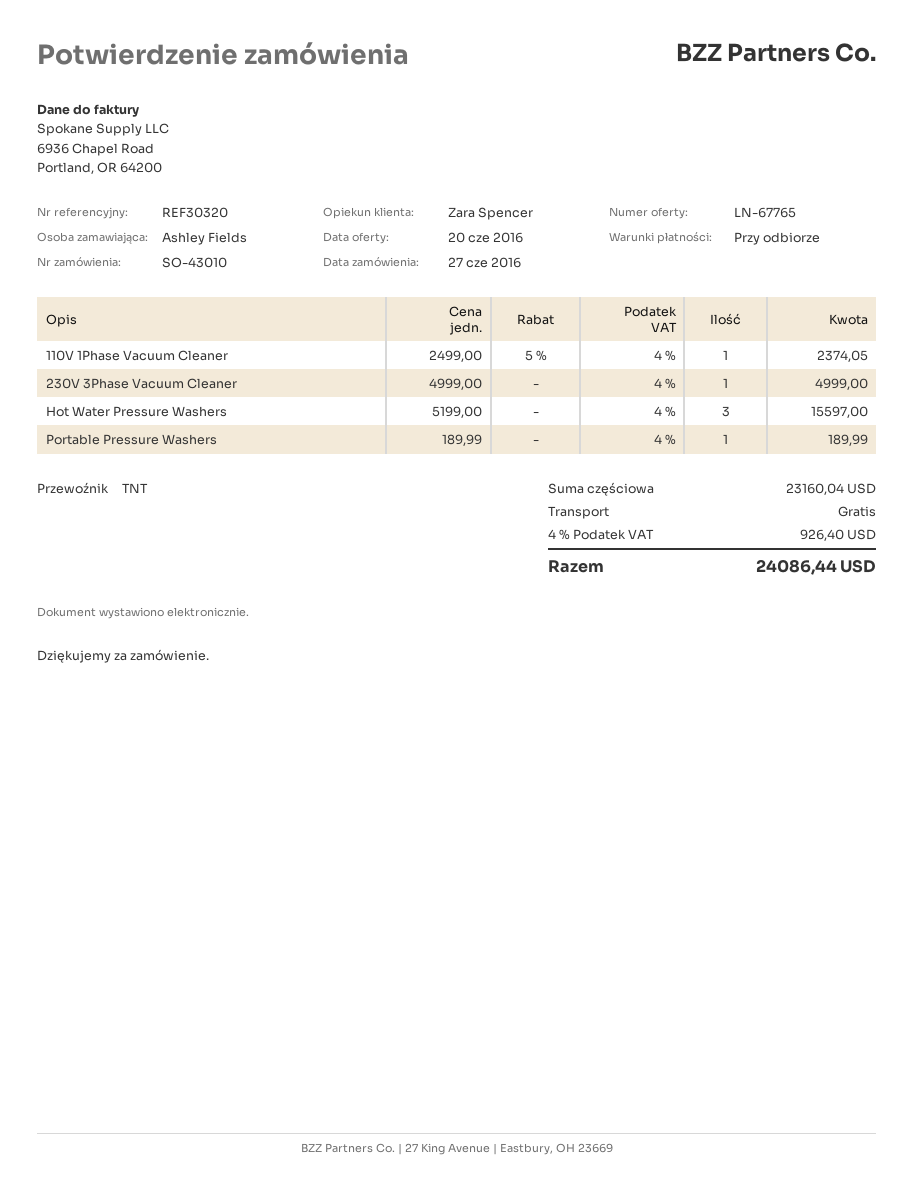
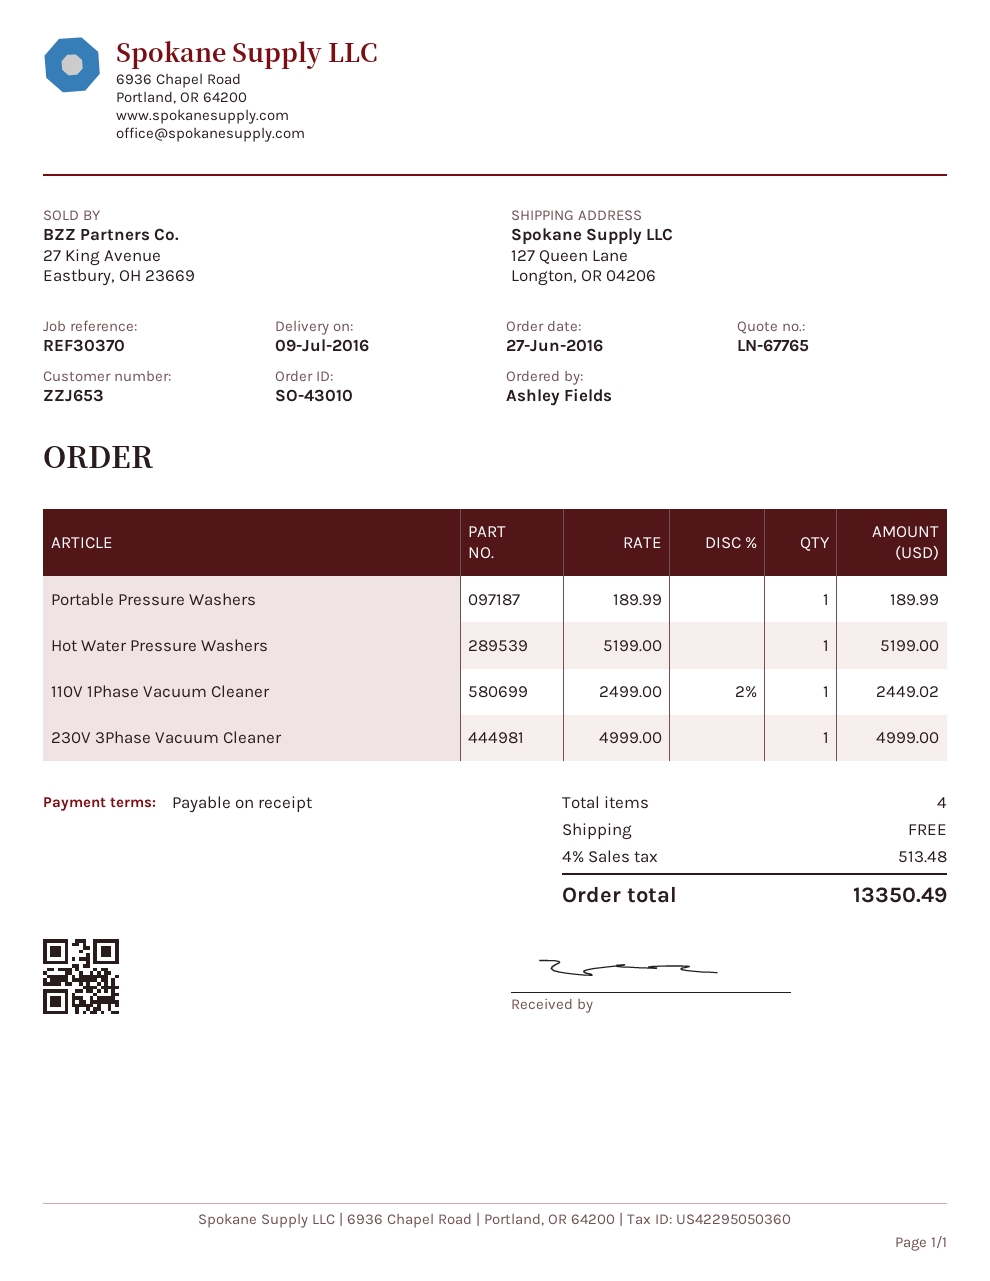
reference: REF30320 -> REF30370
110V 1Phase Vacuum Cleaner: 1 x 2499.00 - 5% = 2374.05 -> 1 x 2499.00 - 2% = 2449.02
Hot Water Pressure Washers: 3 x 5199.00 = 15597.00 -> 1 x 5199.00 = 5199.00
tax: 4% = 926.40 -> 4% = 513.48
total: 24086.44 -> 13350.49

